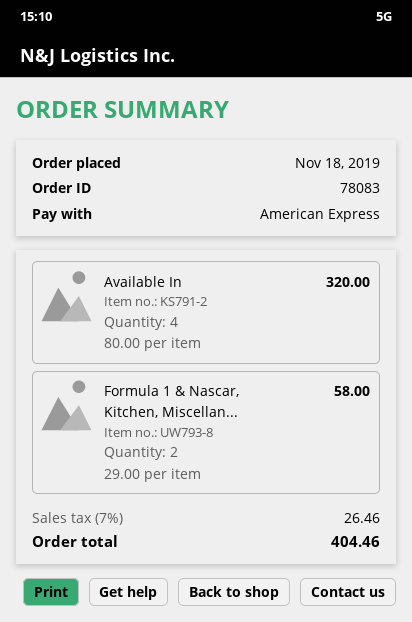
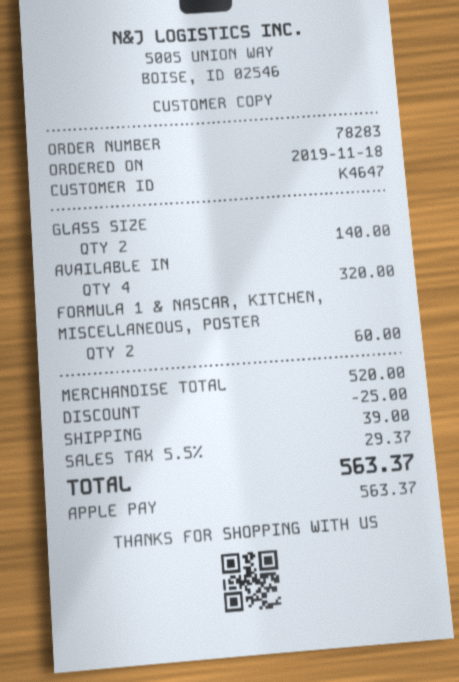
order number: 78083 -> 78283
payment method: American Express -> Apple Pay
Formula 1 & Nascar, Kitchen, Miscellan...: 2 for 58.00 -> 2 for 60.00
GLASS SIZE: none -> 2 for 140.00
discount: none -> 25.00
shipping: none -> 39.00
tax: 7% = 26.46 -> 5.5% = 29.37
total: 404.46 -> 563.37

